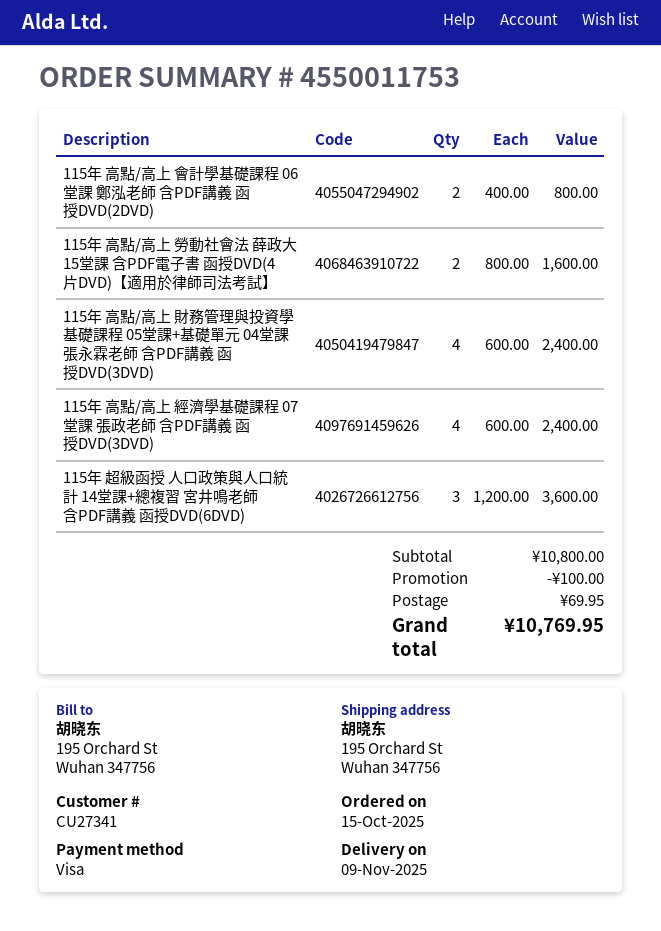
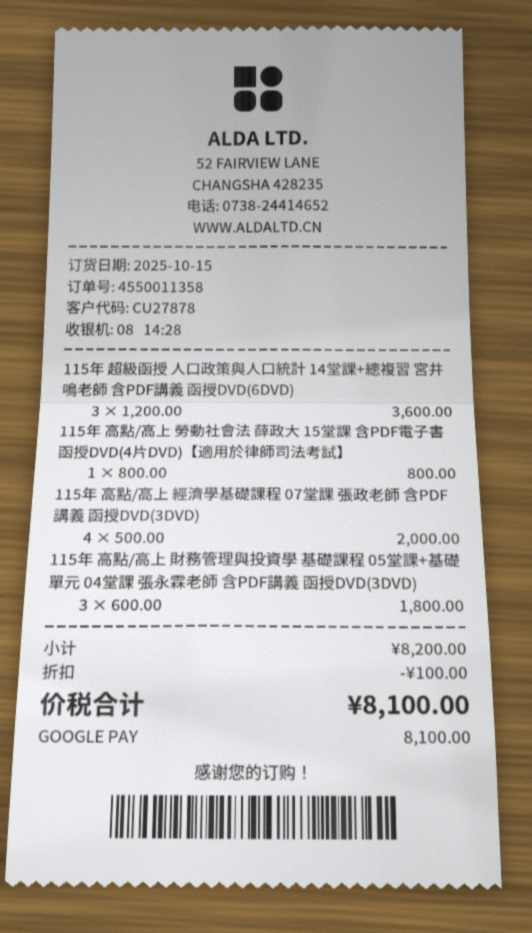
order number: 4550011753 -> 4550011358
customer number: CU27341 -> CU27878
payment method: Visa -> Google Pay
115年 高點/高上 會計學基礎課程 06堂課 鄭泓老師 含PDF講義 函授DVD(2DVD): 2 x 400.00 = 800.00 -> none
115年 高點/高上 勞動社會法 薛政大 15堂課 含PDF電子書 函授DVD(4片DVD)【適用於律師司法考試】: 2 x 800.00 = 1600.00 -> 1 x 800.00 = 800.00
115年 高點/高上 財務管理與投資學 基礎課程 05堂課+基礎單元 04堂課 張永霖老師 含PDF講義 函授DVD(3DVD): 4 x 600.00 = 2400.00 -> 3 x 600.00 = 1800.00
115年 高點/高上 經濟學基礎課程 07堂課 張政老師 含PDF講義 函授DVD(3DVD): 4 x 600.00 = 2400.00 -> 4 x 500.00 = 2000.00
subtotal: 10800.00 -> 8200.00
shipping: 69.95 -> none
total: 10769.95 -> 8100.00

